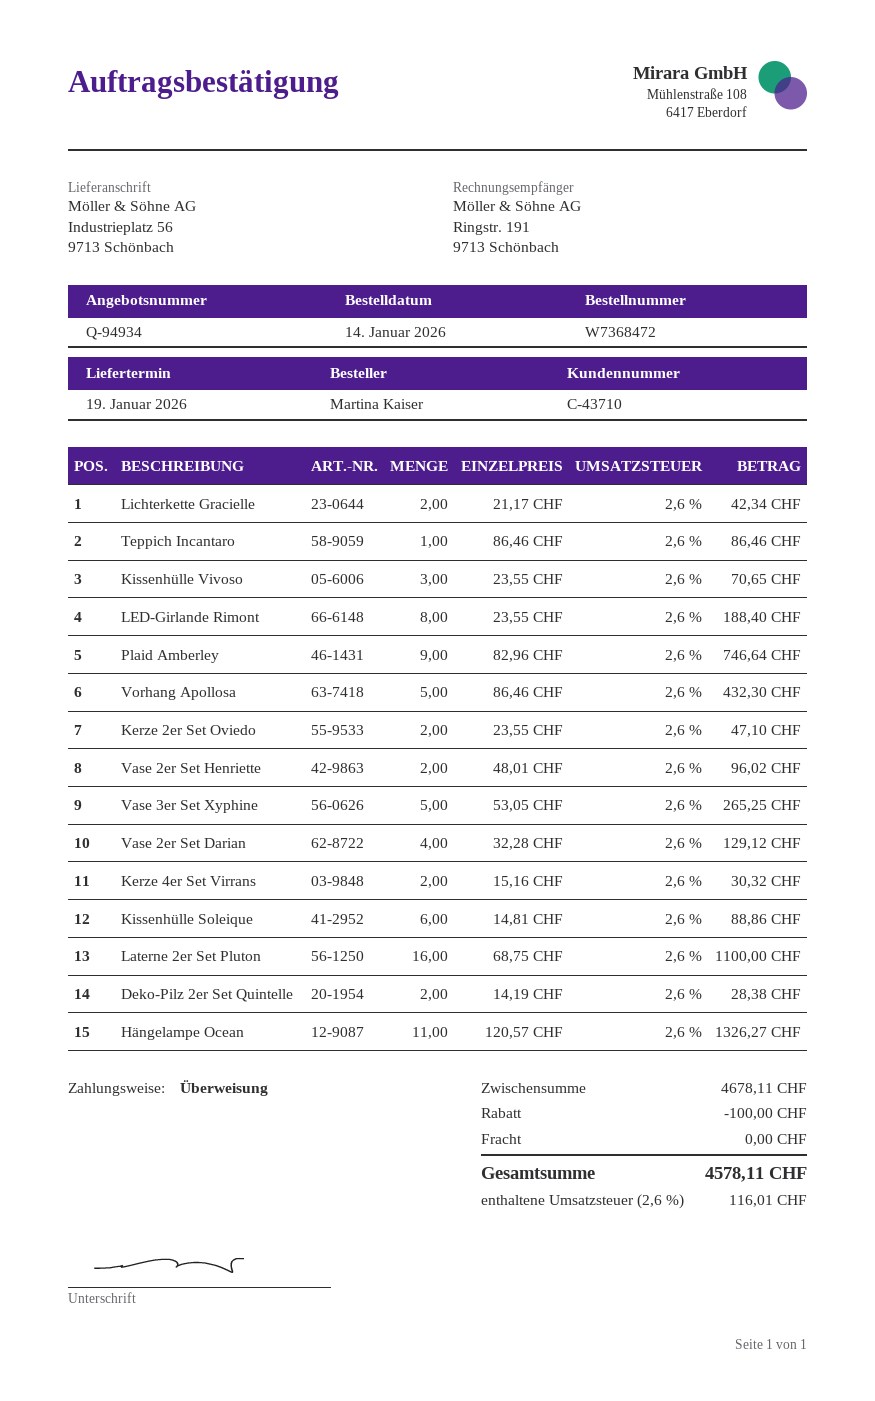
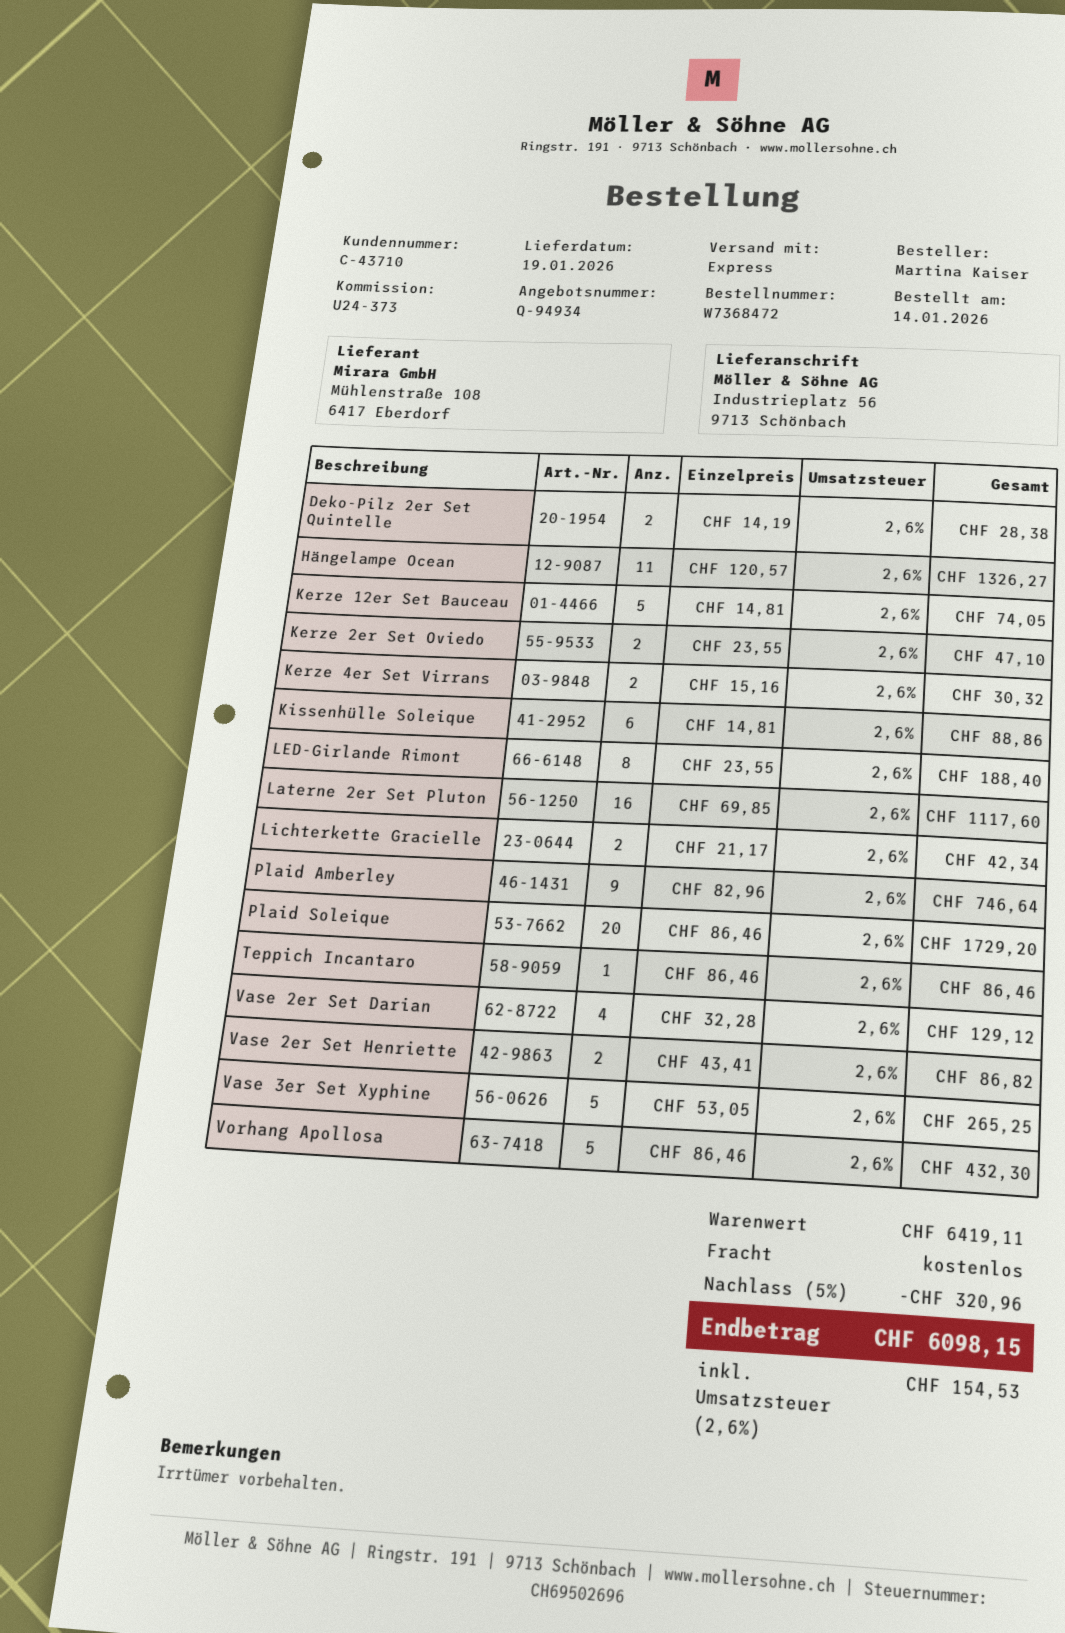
Kissenhülle Vivoso: 3 x 23.55 = 70.65 -> none
Vase 2er Set Henriette: 2 x 48.01 = 96.02 -> 2 x 43.41 = 86.82
Laterne 2er Set Pluton: 16 x 68.75 = 1100.00 -> 16 x 69.85 = 1117.60
Kerze 12er Set Bauceau: none -> 5 x 14.81 = 74.05
Plaid Soleique: none -> 20 x 86.46 = 1729.20
subtotal: 4678.11 -> 6419.11
discount: 100.00 -> 320.96
tax: 2.6% = 116.01 -> 2.6% = 154.53
total: 4578.11 -> 6098.15

